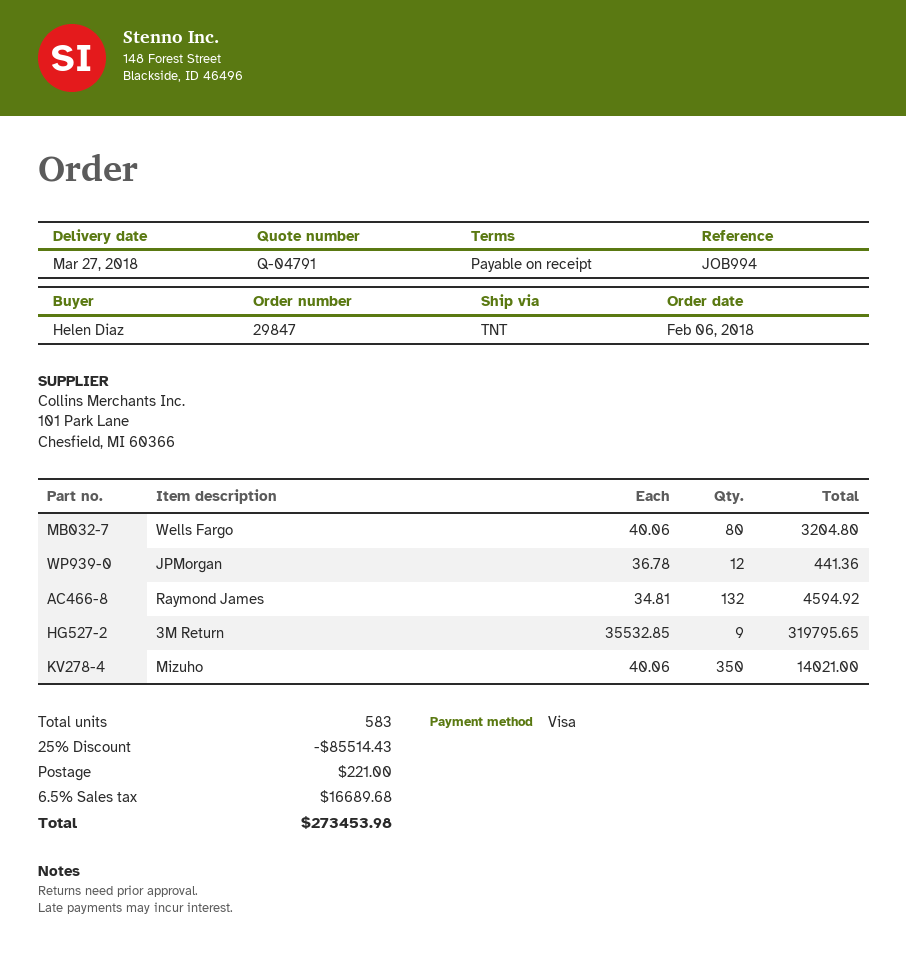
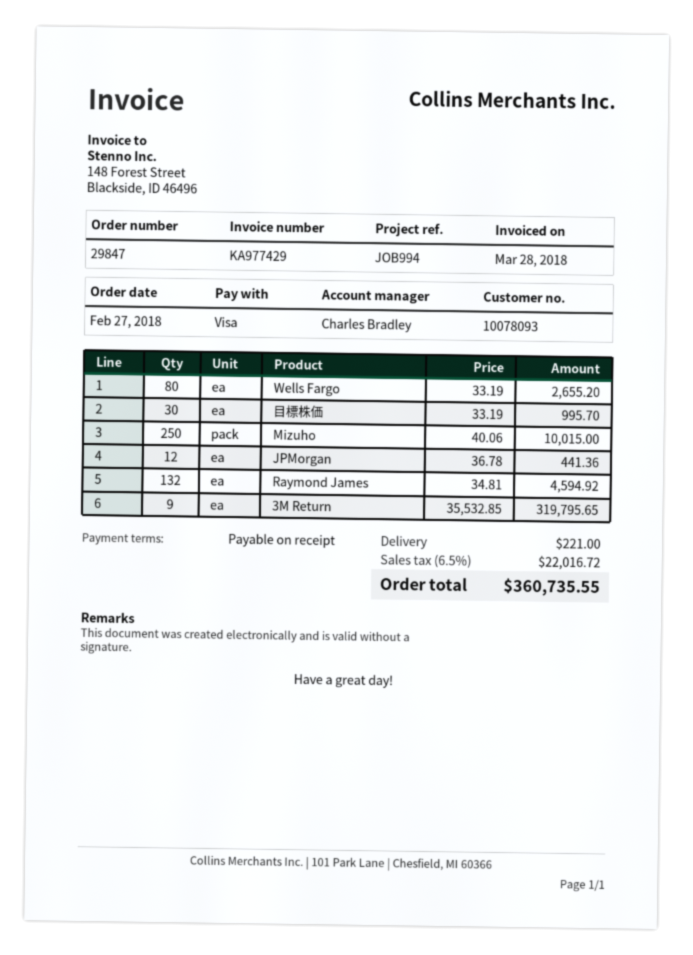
order date: 2018-02-06 -> 2018-02-27
Wells Fargo: 80 x 40.06 = 3204.80 -> 80 x 33.19 = 2655.20
Mizuho: 350 x 40.06 = 14021.00 -> 250 x 40.06 = 10015.00
目標株価: none -> 30 x 33.19 = 995.70
discount: 25% = 85514.43 -> none
tax: 6.5% = 16689.68 -> 6.5% = 22016.72
total: 273453.98 -> 360735.55

